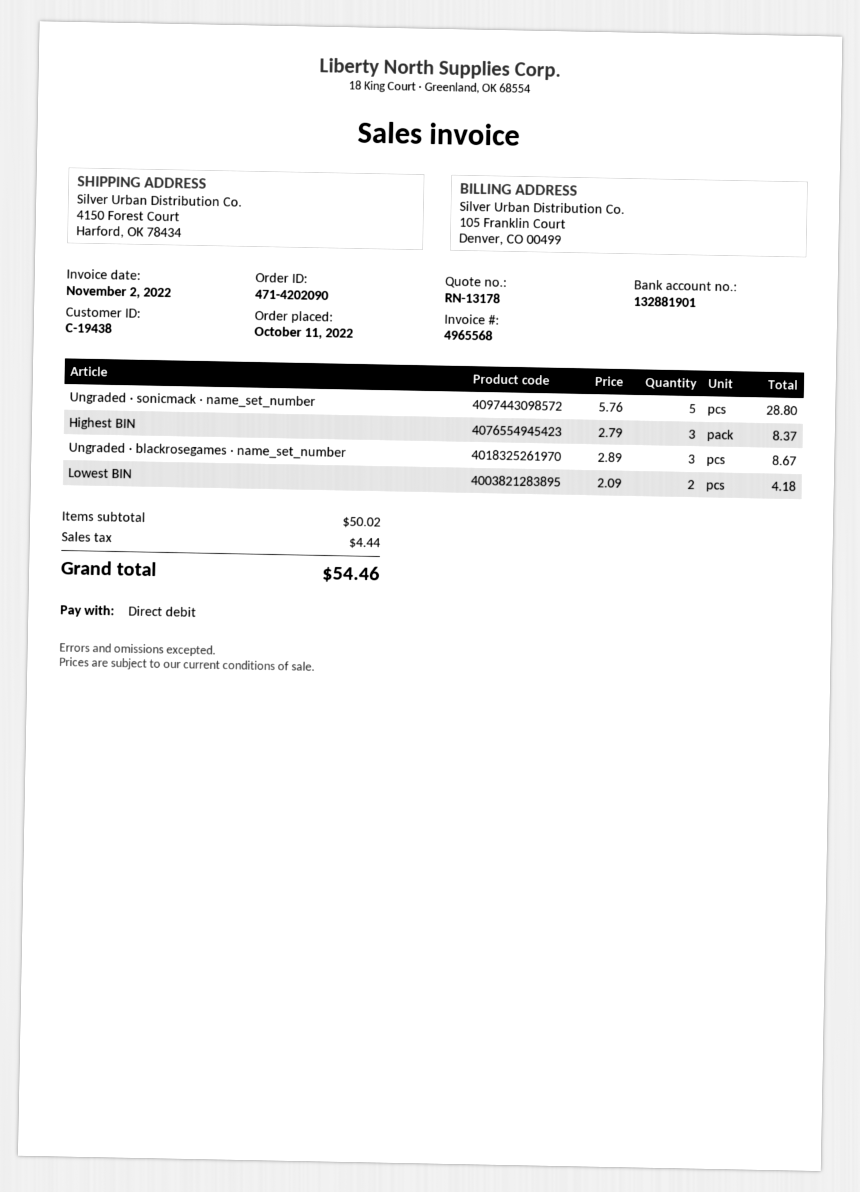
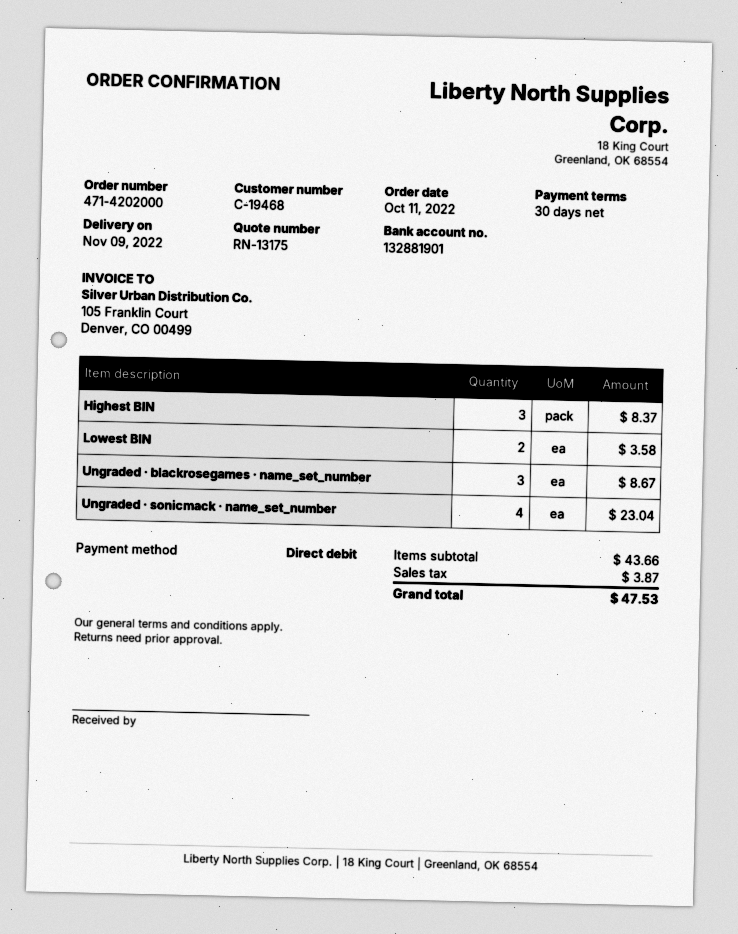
quote number: RN-13178 -> RN-13175
order number: 471-4202090 -> 471-4202000
customer number: C-19438 -> C-19468
Ungraded · sonicmack · name_set_number: 5 for 28.80 -> 4 for 23.04
Lowest BIN: 2 for 4.18 -> 2 for 3.58
subtotal: 50.02 -> 43.66
tax: 4.44 -> 3.87
total: 54.46 -> 47.53

